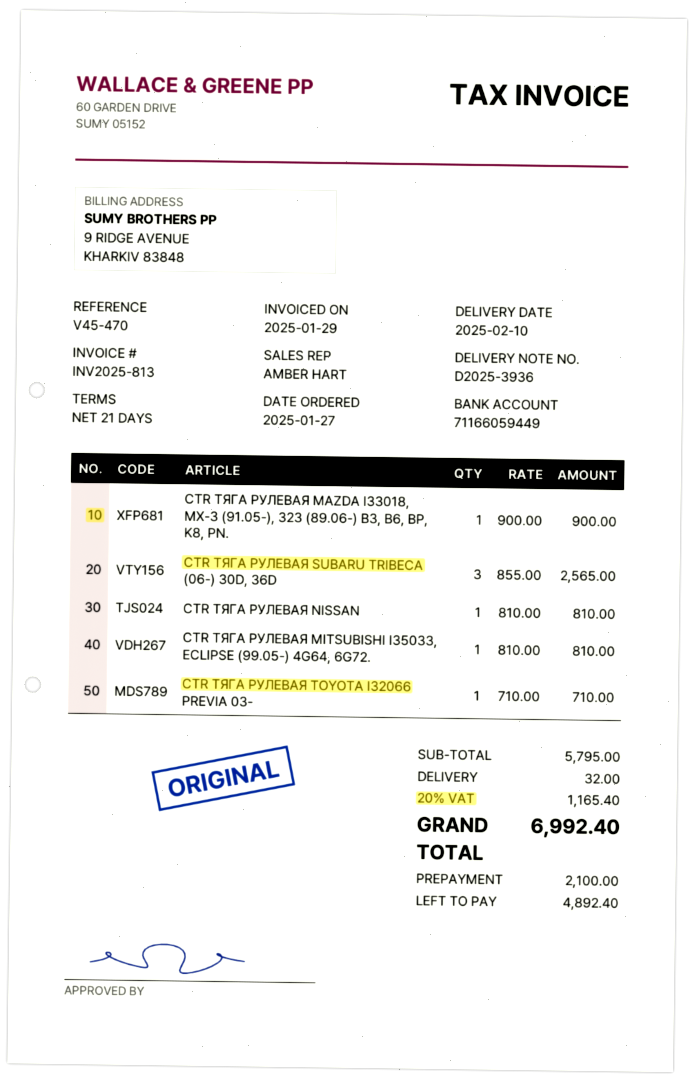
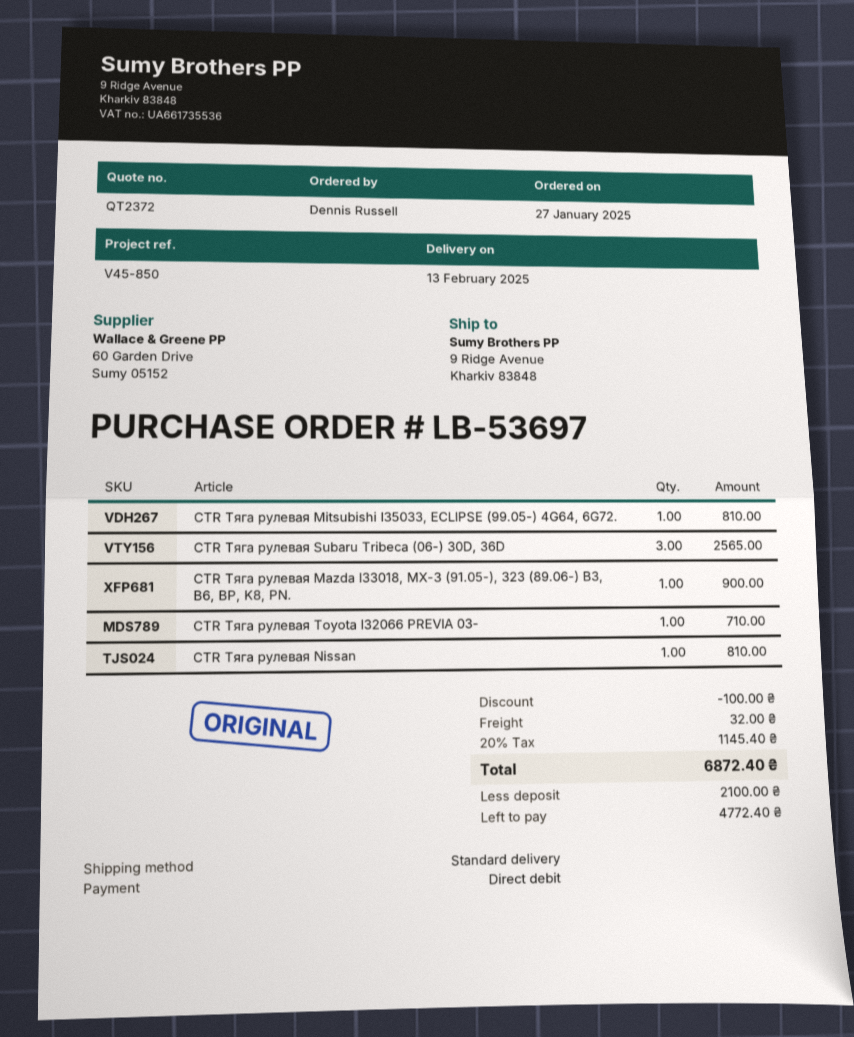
delivery date: 2025-02-10 -> 2025-02-13
reference: V45-470 -> V45-850
discount: none -> 100.00
tax: 20% = 1165.40 -> 20% = 1145.40
total: 6992.40 -> 6872.40
balance: 4892.40 -> 4772.40

